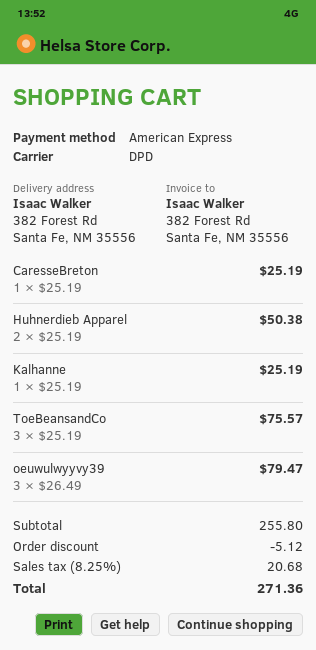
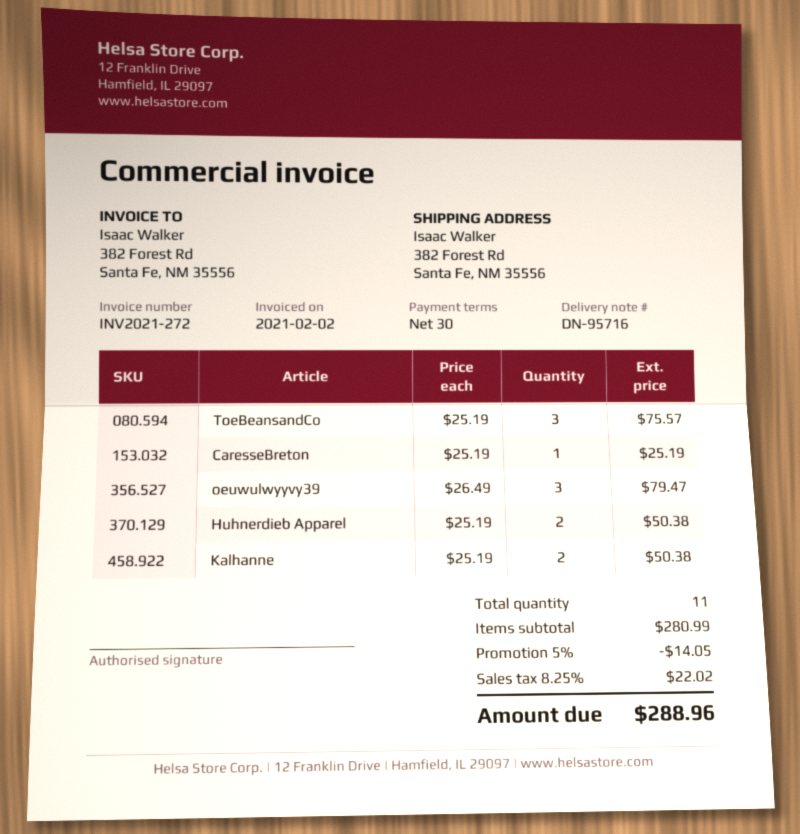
Kalhanne: 1 x 25.19 = 25.19 -> 2 x 25.19 = 50.38
subtotal: 255.80 -> 280.99
discount: 5.12 -> 14.05
tax: 8.25% = 20.68 -> 8.25% = 22.02
total: 271.36 -> 288.96

